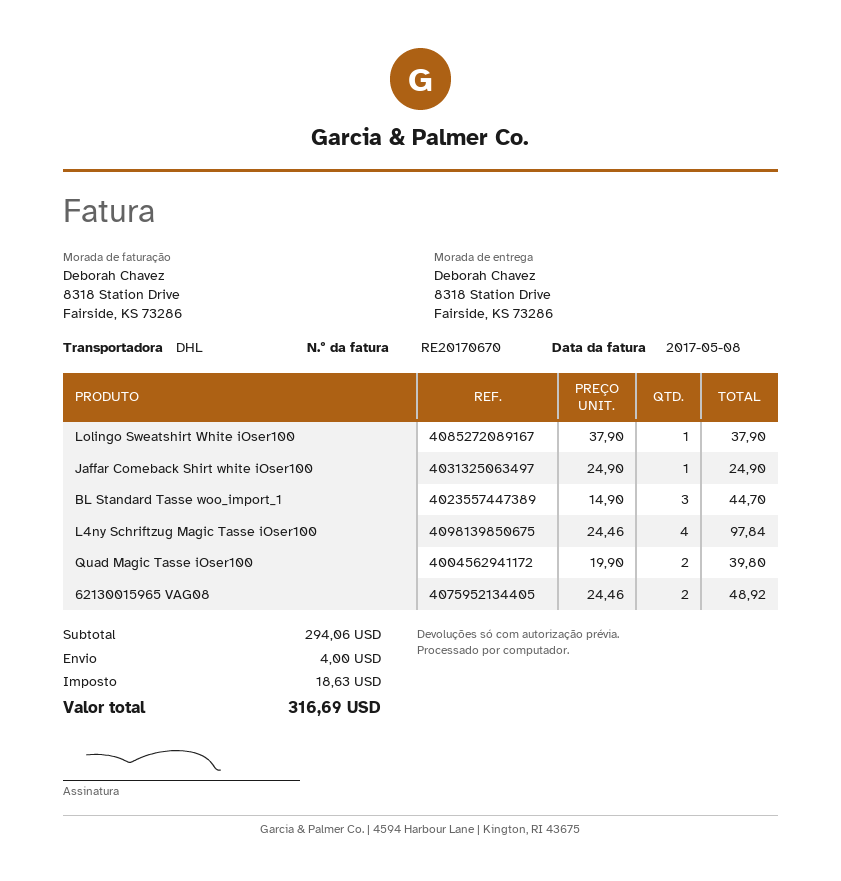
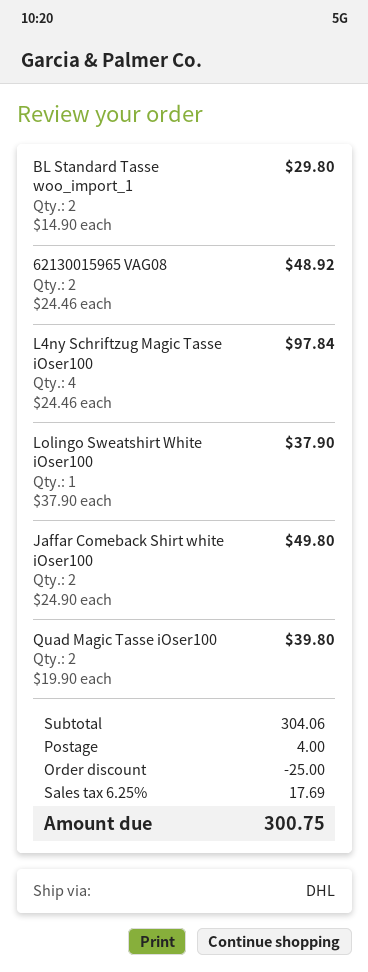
Jaffar Comeback Shirt white iOser100: 1 x 24.90 = 24.90 -> 2 x 24.90 = 49.80
BL Standard Tasse woo_import_1: 3 x 14.90 = 44.70 -> 2 x 14.90 = 29.80
subtotal: 294.06 -> 304.06
discount: none -> 25.00
tax: 18.63 -> 17.69
total: 316.69 -> 300.75

